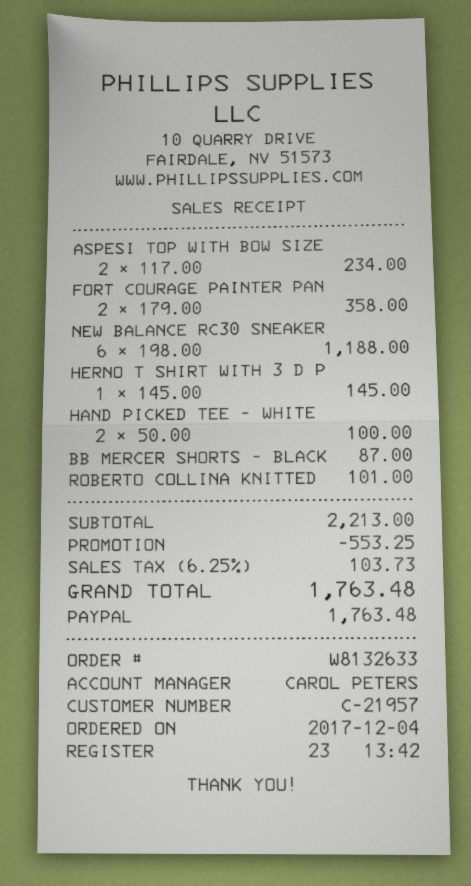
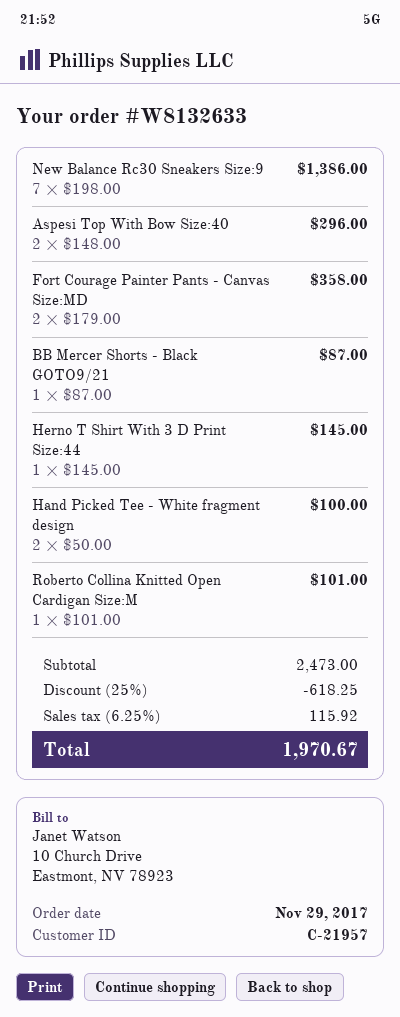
order date: 2017-12-04 -> 2017-11-29
ASPESI TOP WITH BOW SIZE: 2 x 117.00 = 234.00 -> 2 x 148.00 = 296.00
NEW BALANCE RC30 SNEAKER: 6 x 198.00 = 1188.00 -> 7 x 198.00 = 1386.00
subtotal: 2213.00 -> 2473.00
discount: 553.25 -> 618.25
tax: 6.25% = 103.73 -> 6.25% = 115.92
total: 1763.48 -> 1970.67

